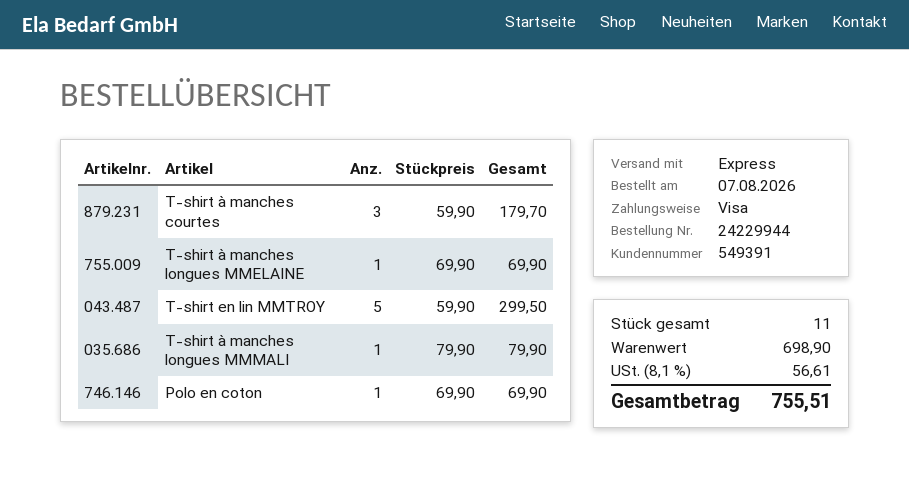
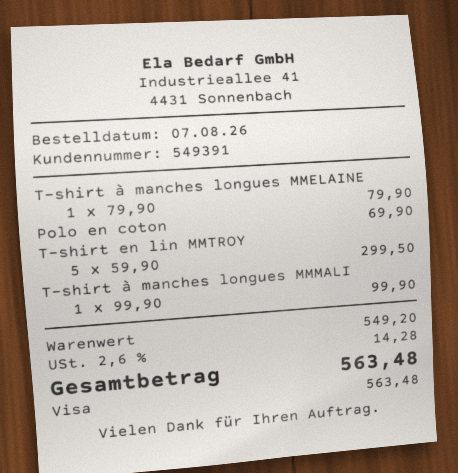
T-shirt à manches courtes: 3 x 59.90 = 179.70 -> none
T-shirt à manches longues MMELAINE: 1 x 69.90 = 69.90 -> 1 x 79.90 = 79.90
T-shirt à manches longues MMMALI: 1 x 79.90 = 79.90 -> 1 x 99.90 = 99.90
subtotal: 698.90 -> 549.20
tax: 8.1% = 56.61 -> 2.6% = 14.28
total: 755.51 -> 563.48

